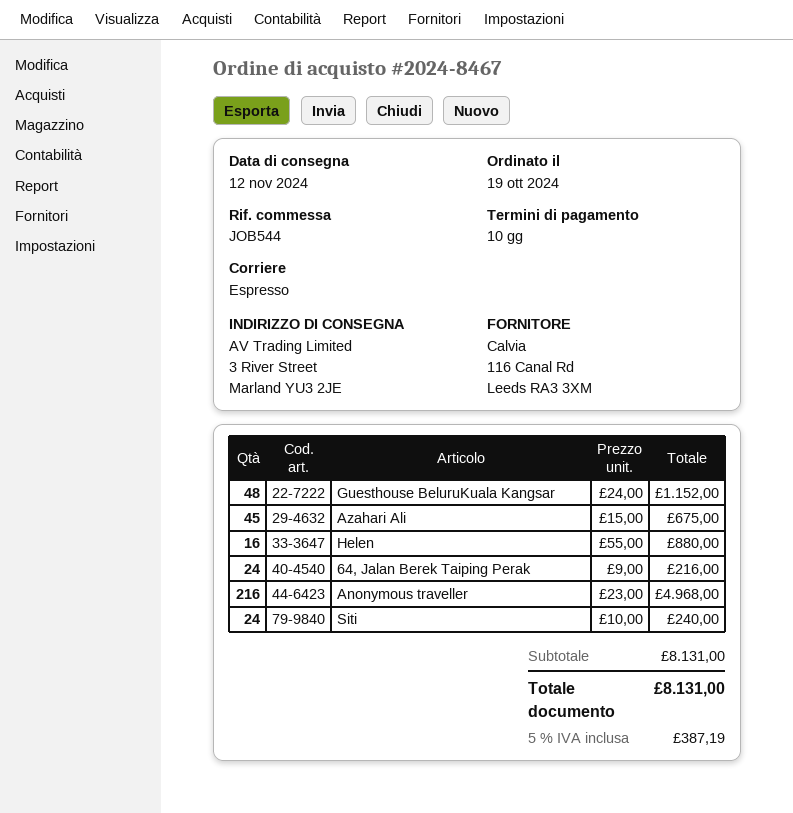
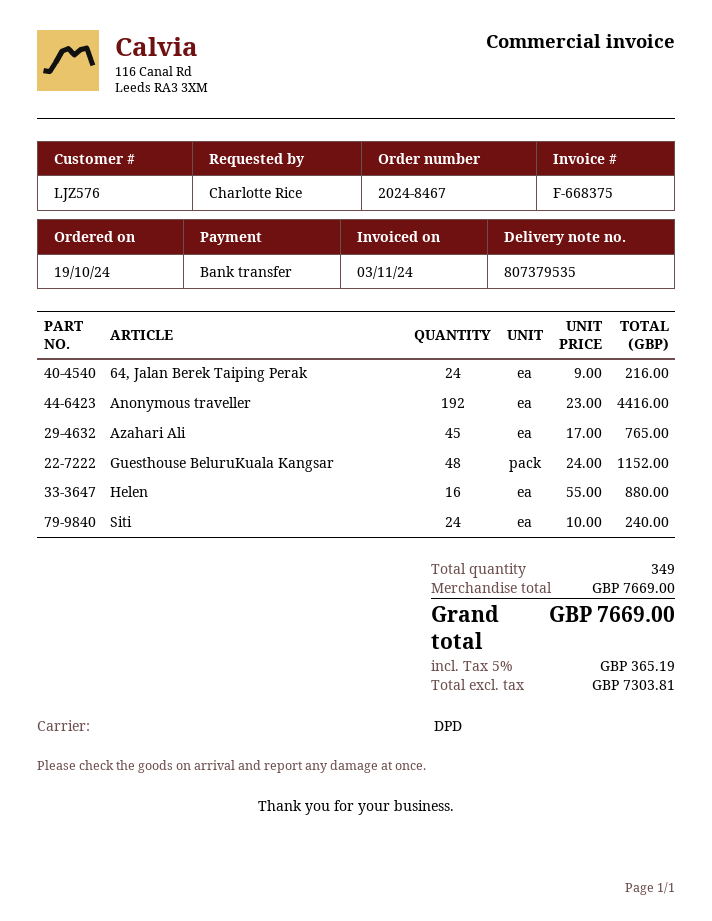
shipping method: express -> DPD
Azahari Ali: 45 x 15.00 = 675.00 -> 45 x 17.00 = 765.00
Anonymous traveller: 216 x 23.00 = 4968.00 -> 192 x 23.00 = 4416.00
subtotal: 8131.00 -> 7669.00
tax: 5% = 387.19 -> 5% = 365.19
total: 8131.00 -> 7669.00

